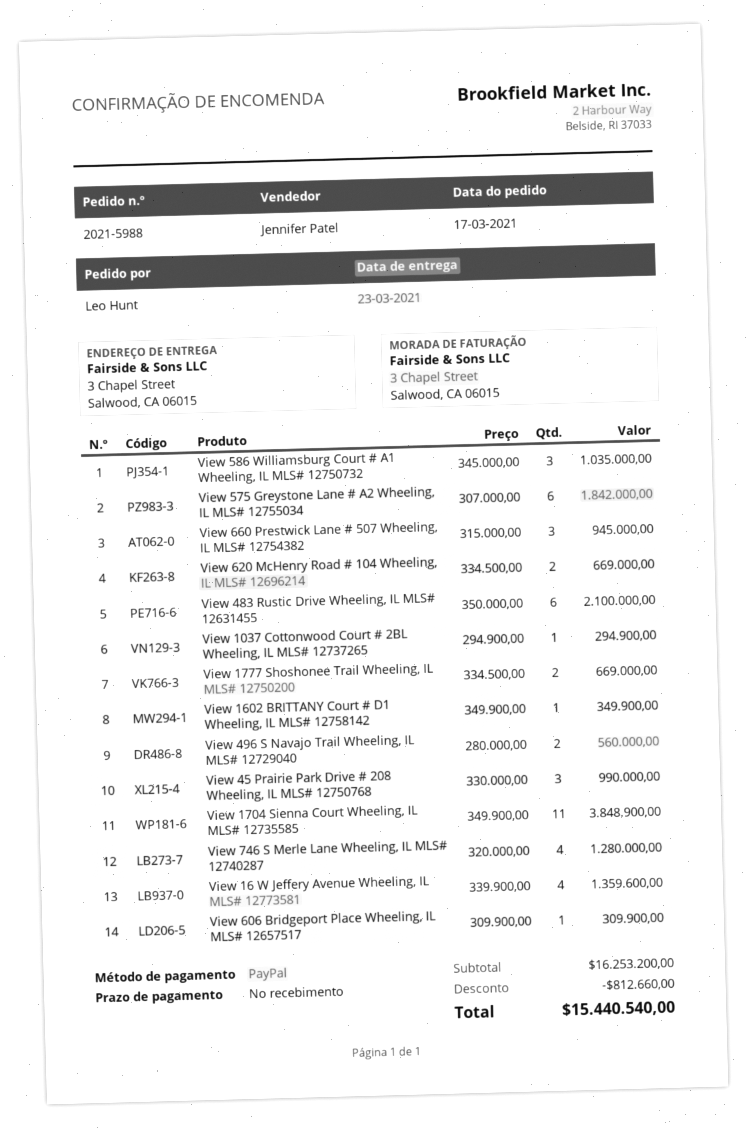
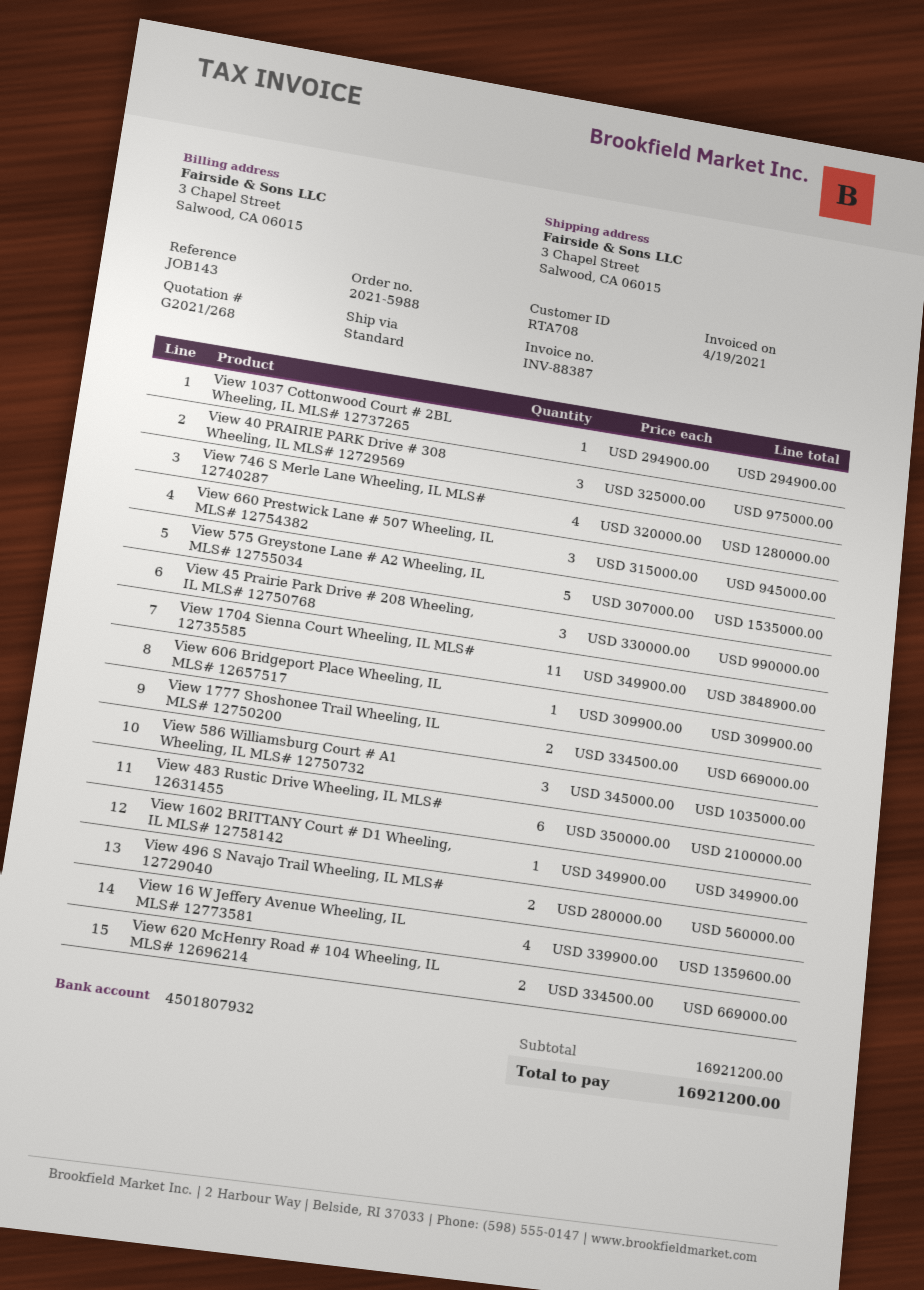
View 575 Greystone Lane # A2 Wheeling, IL MLS# 12755034: 6 x 307000.00 = 1842000.00 -> 5 x 307000.00 = 1535000.00
View 40 PRAIRIE PARK Drive # 308 Wheeling, IL MLS# 12729569: none -> 3 x 325000.00 = 975000.00
subtotal: 16253200.00 -> 16921200.00
discount: 812660.00 -> none
total: 15440540.00 -> 16921200.00

